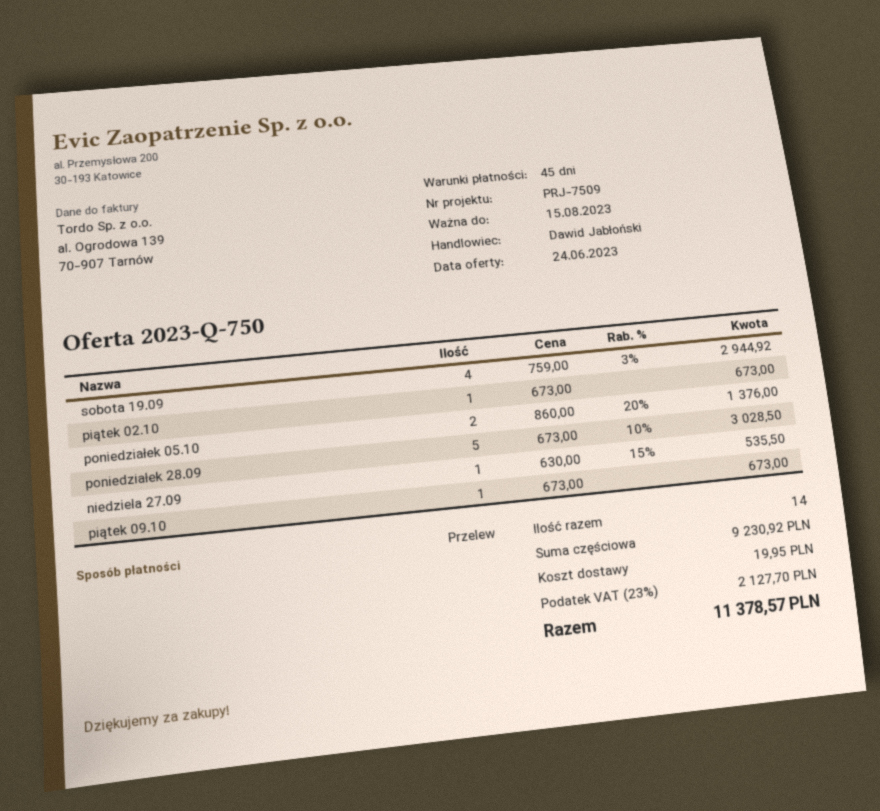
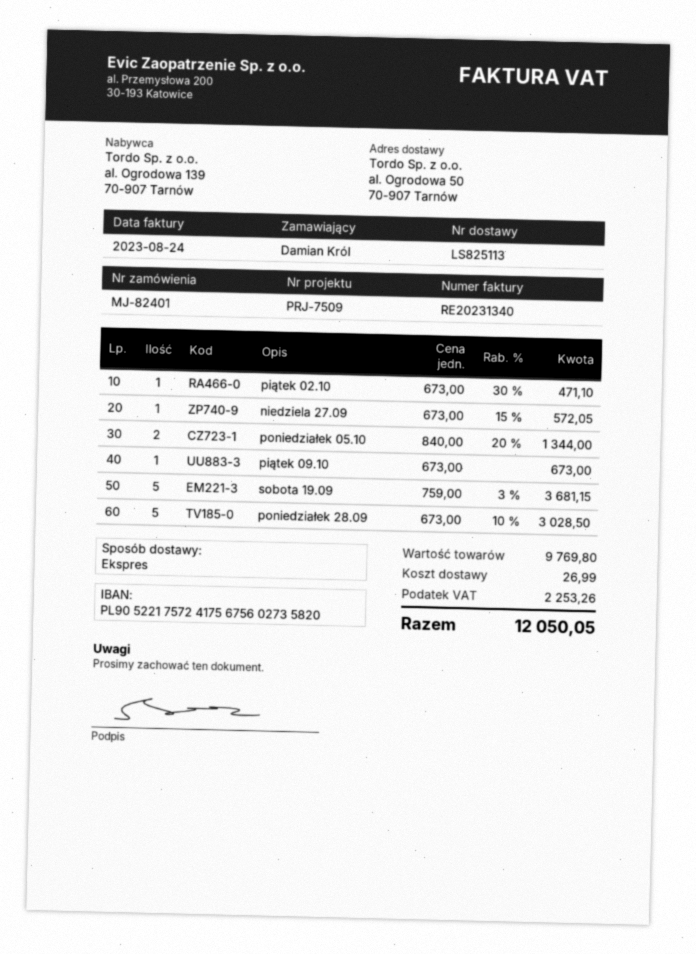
sobota 19.09: 4 x 759.00 - 3% = 2944.92 -> 5 x 759.00 - 3% = 3681.15
piątek 02.10: 1 x 673.00 = 673.00 -> 1 x 673.00 - 30% = 471.10
poniedziałek 05.10: 2 x 860.00 - 20% = 1376.00 -> 2 x 840.00 - 20% = 1344.00
niedziela 27.09: 1 x 630.00 - 15% = 535.50 -> 1 x 673.00 - 15% = 572.05
subtotal: 9230.92 -> 9769.80
shipping: 19.95 -> 26.99
tax: 2127.70 -> 2253.26
total: 11378.57 -> 12050.05

